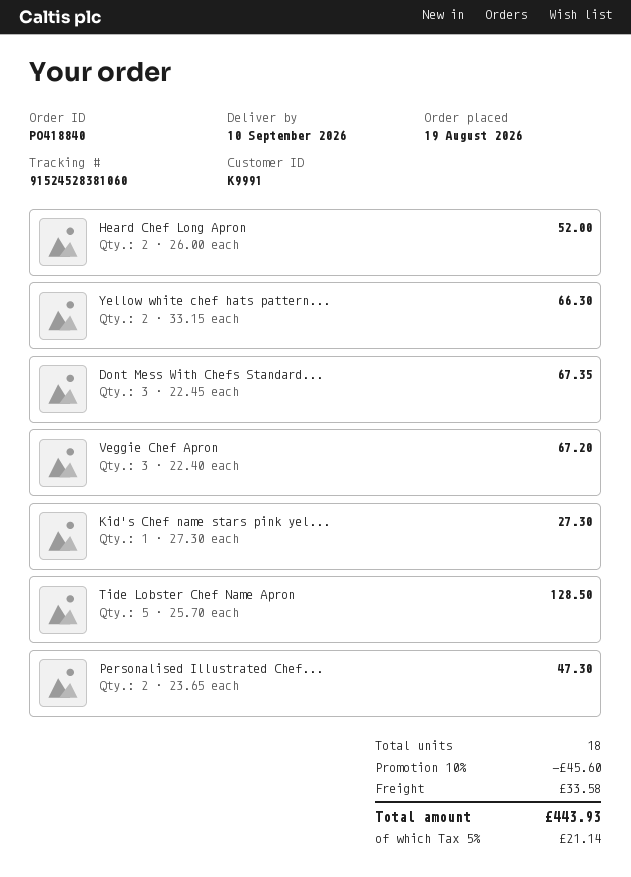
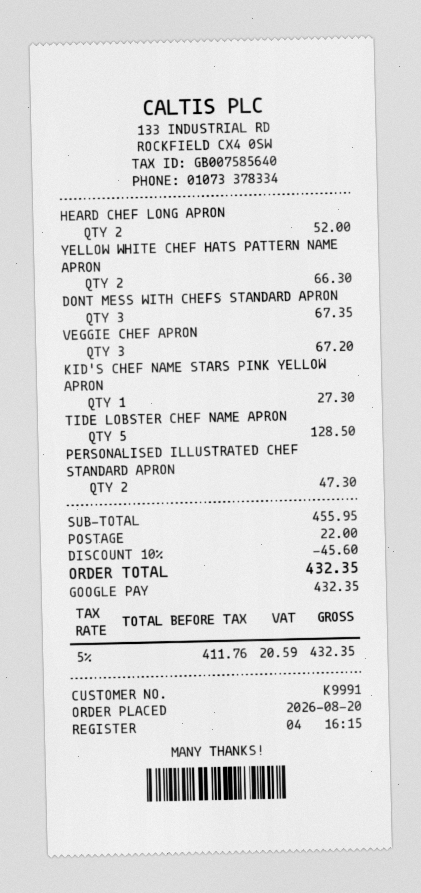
order date: 2026-08-19 -> 2026-08-20
shipping: 33.58 -> 22.00
tax: 5% = 21.14 -> 5% = 20.59
total: 443.93 -> 432.35

